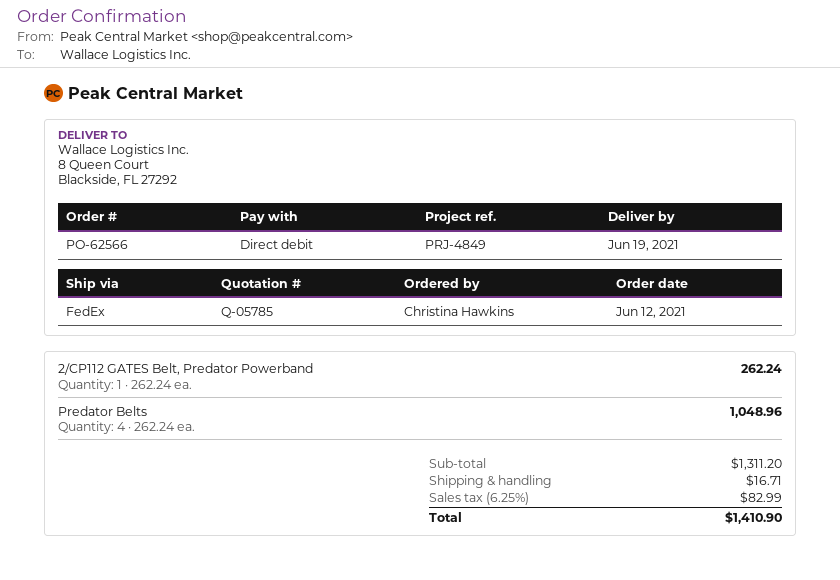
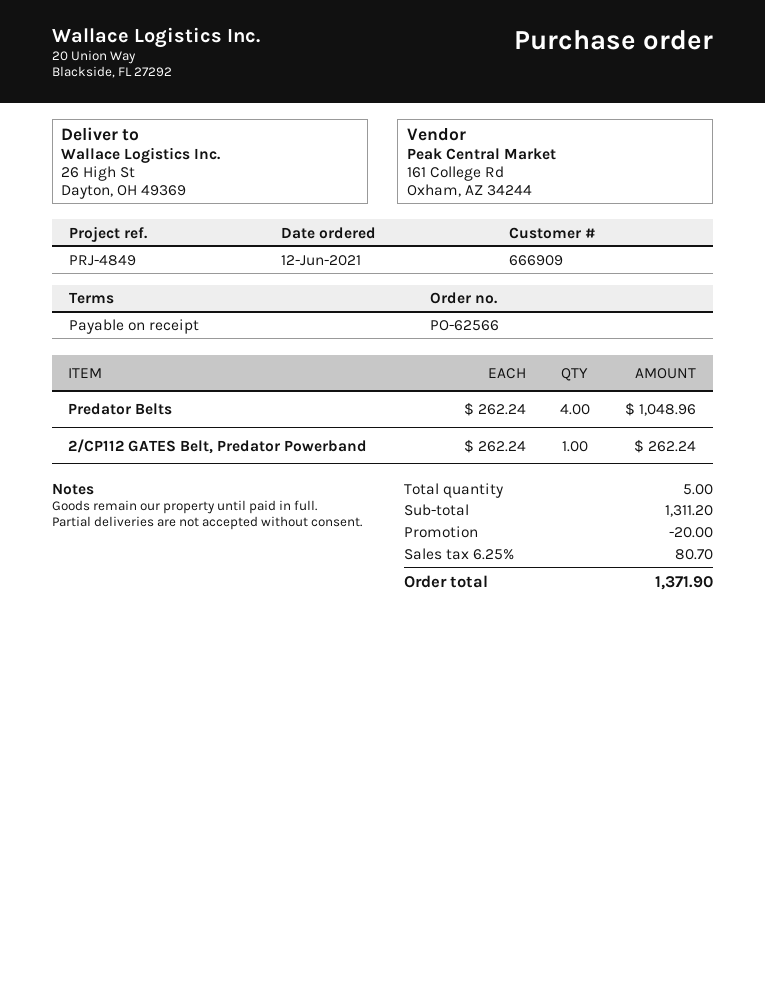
ship to: 8 Queen Court, Blackside, FL 27292 -> 26 High St, Dayton, OH 49369
discount: none -> 20.00
shipping: 16.71 -> none
tax: 6.25% = 82.99 -> 6.25% = 80.70
total: 1410.90 -> 1371.90

